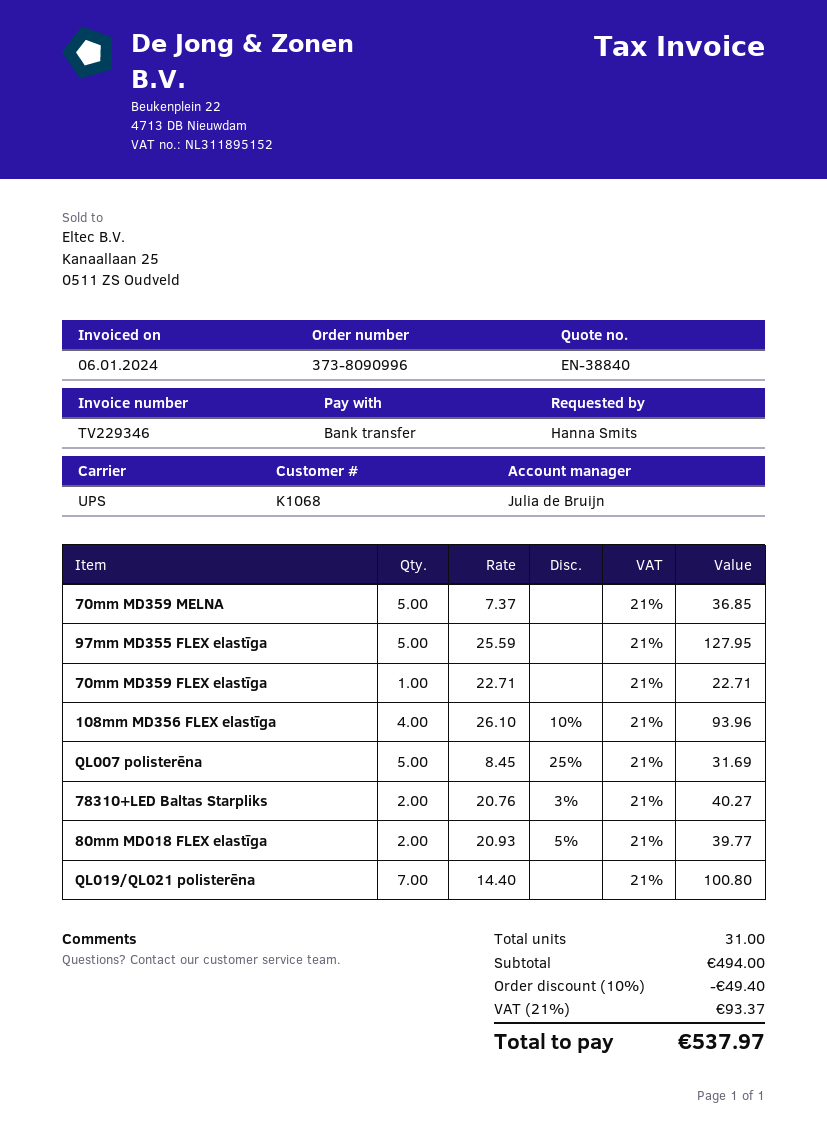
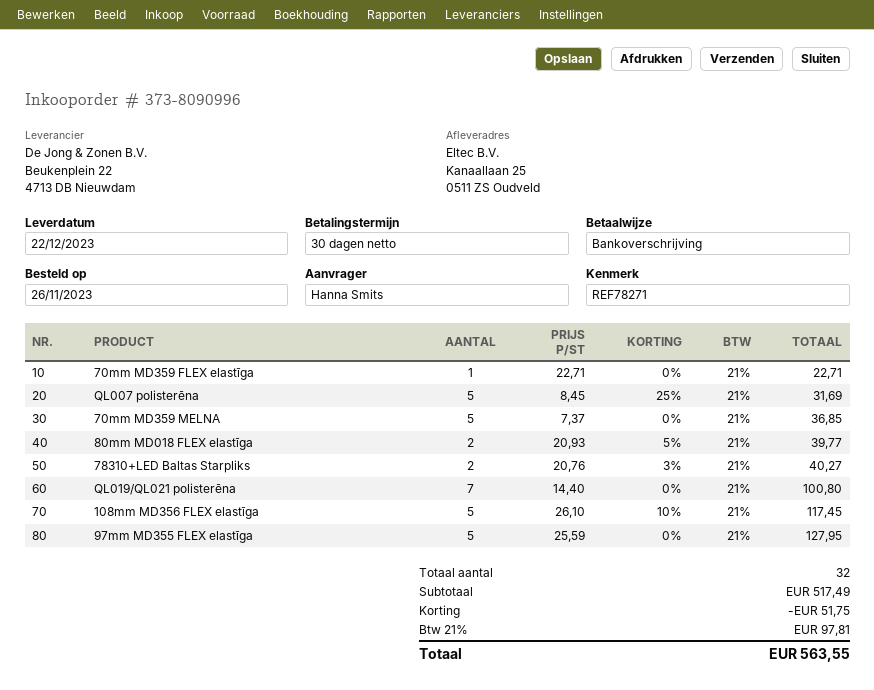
108mm MD356 FLEX elastīga: 4 x 26.10 - 10% = 93.96 -> 5 x 26.10 - 10% = 117.45
total quantity: 31 -> 32
subtotal: 494.00 -> 517.49
discount: 49.40 -> 51.75
tax: 21% = 93.37 -> 21% = 97.81
total: 537.97 -> 563.55

